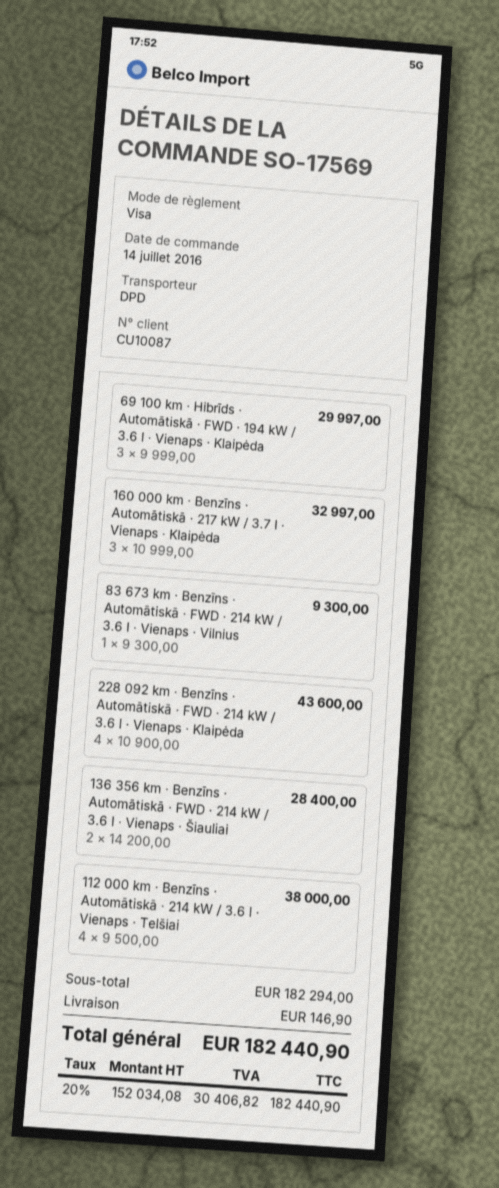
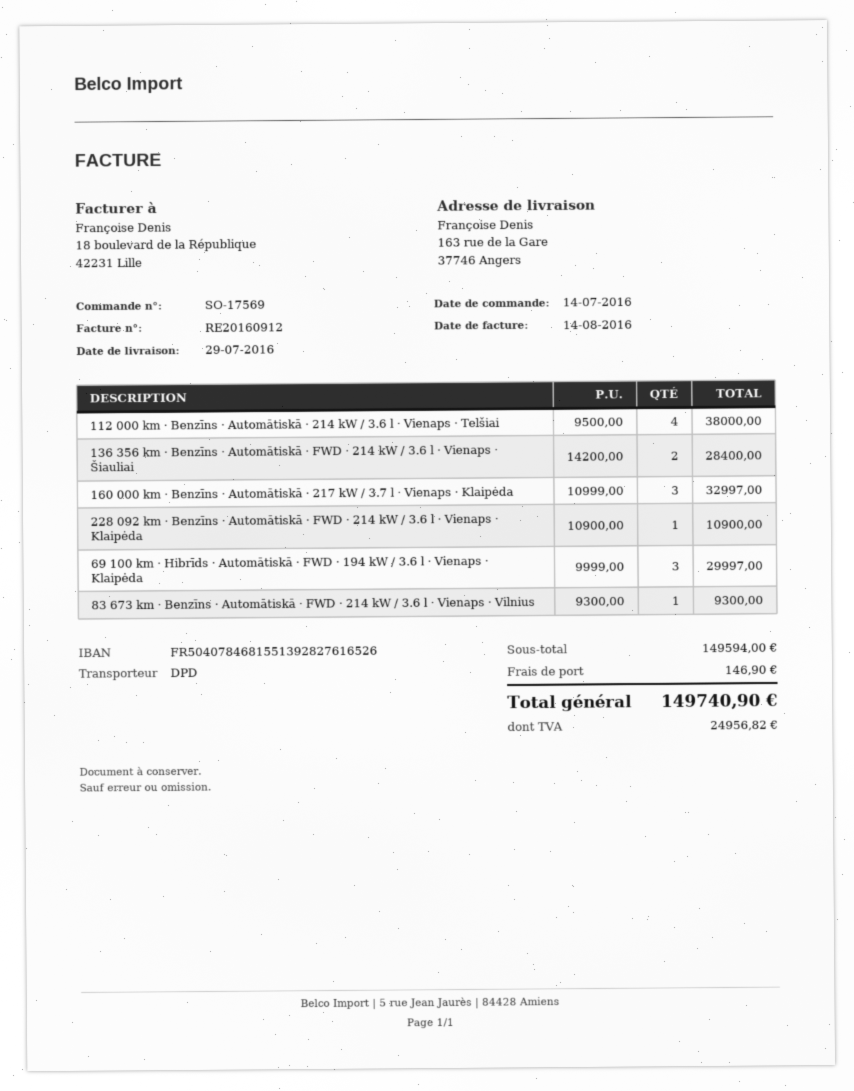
228 092 km · Benzīns · Automātiskā · FWD · 214 kW / 3.6 l · Vienaps · Klaipėda: 4 x 10900.00 = 43600.00 -> 1 x 10900.00 = 10900.00
subtotal: 182294.00 -> 149594.00
tax: 30406.82 -> 24956.82
total: 182440.90 -> 149740.90

